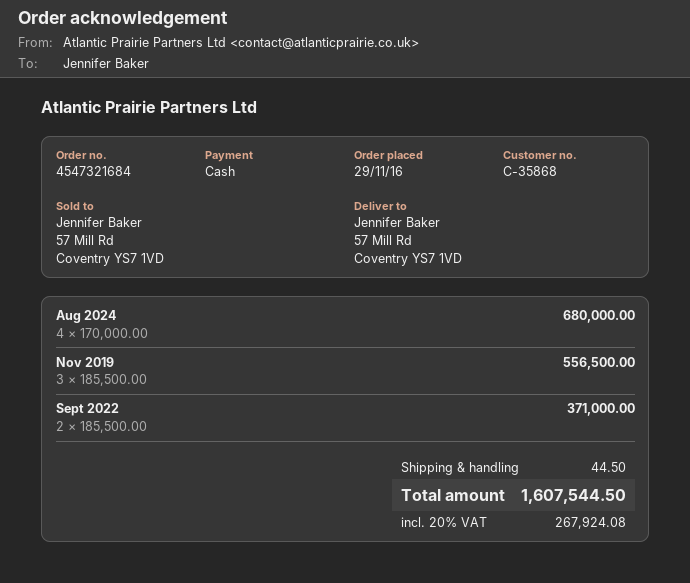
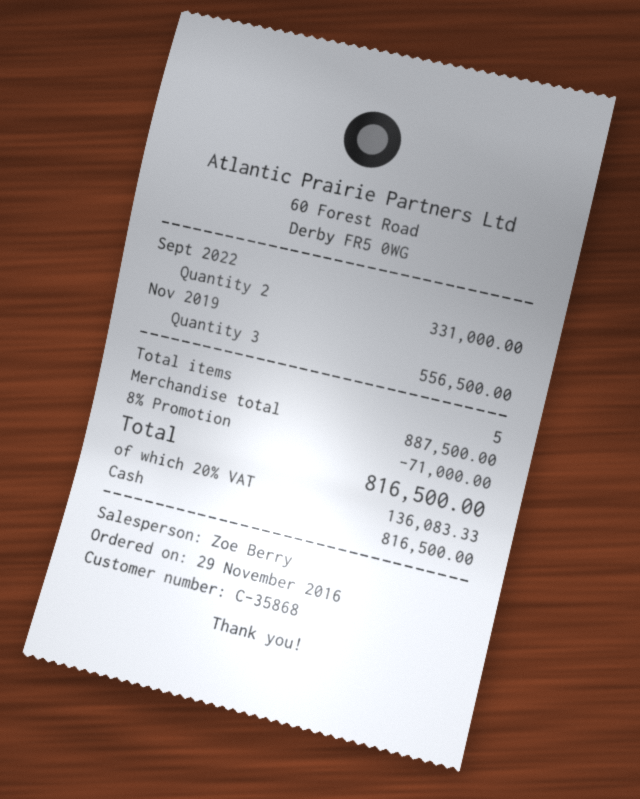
Aug 2024: 4 for 680000.00 -> none
Sept 2022: 2 for 371000.00 -> 2 for 331000.00
discount: none -> 8% = 71000.00
shipping: 44.50 -> none
tax: 20% = 267924.08 -> 20% = 136083.33
total: 1607544.50 -> 816500.00

